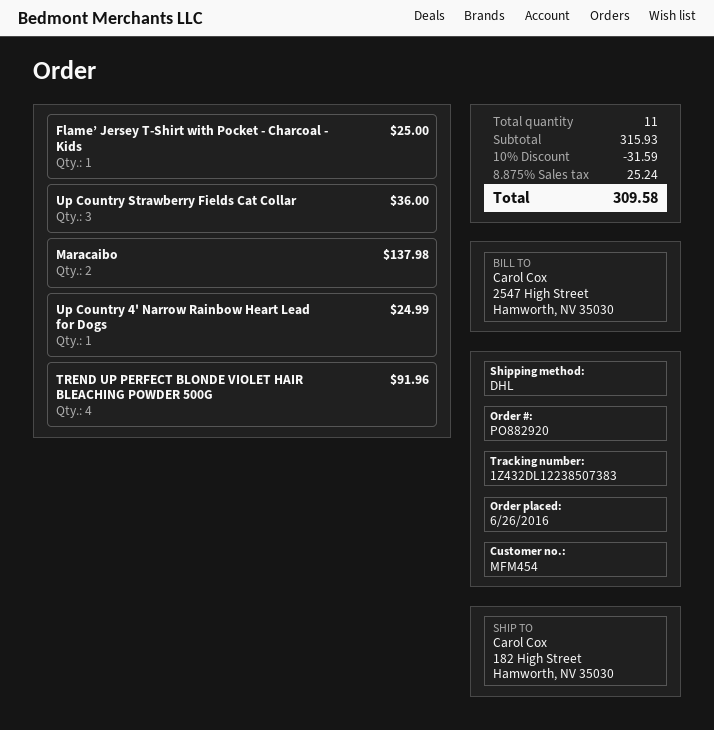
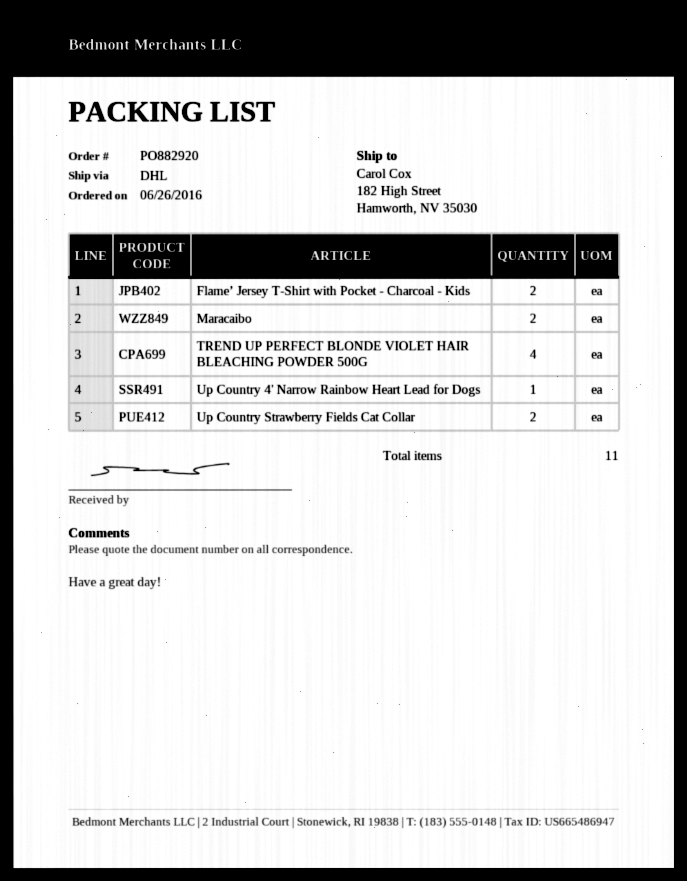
Flame’ Jersey T-Shirt with Pocket - Charcoal - Kids: 1 -> 2
Up Country Strawberry Fields Cat Collar: 3 -> 2

